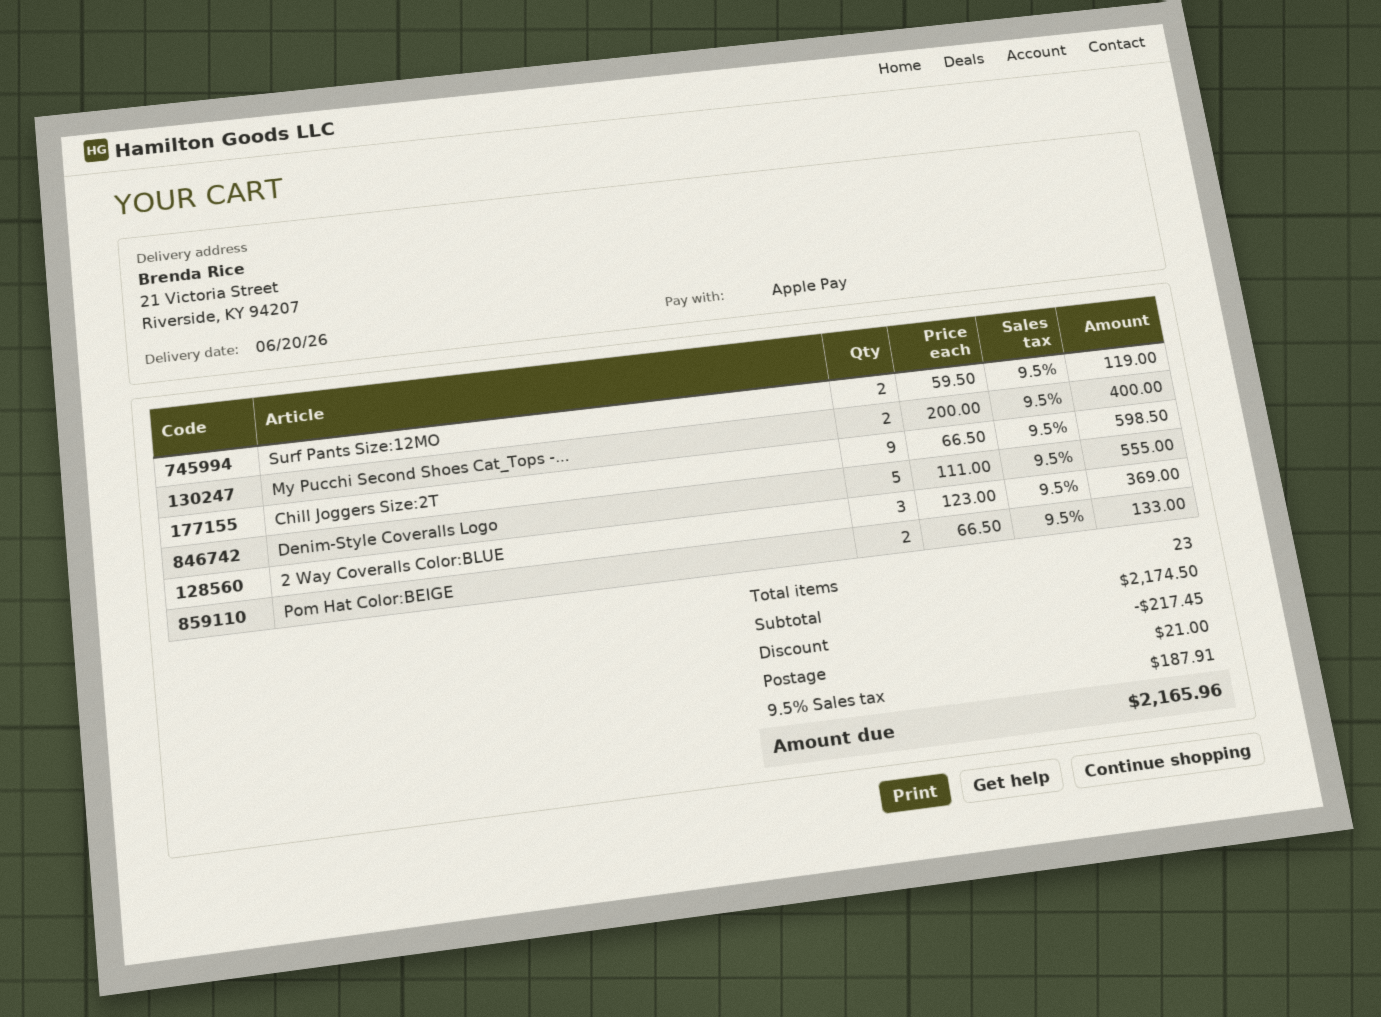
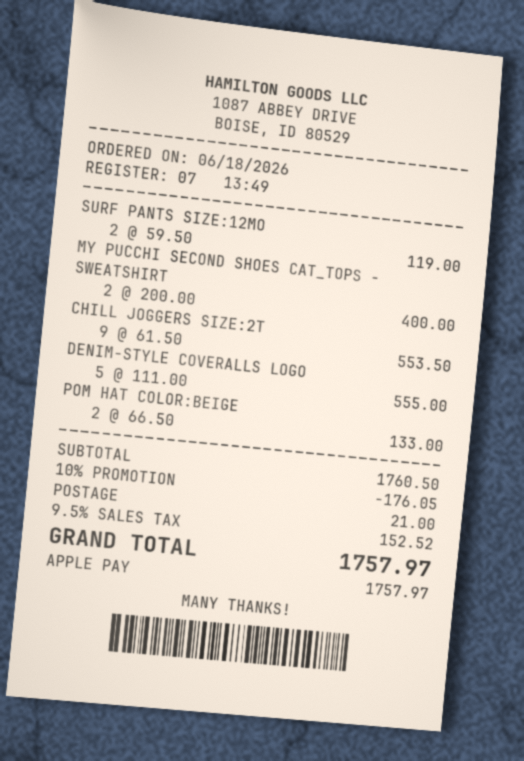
Chill Joggers Size:2T: 9 x 66.50 = 598.50 -> 9 x 61.50 = 553.50
2 Way Coveralls Color:BLUE: 3 x 123.00 = 369.00 -> none
subtotal: 2174.50 -> 1760.50
discount: 217.45 -> 176.05
tax: 9.5% = 187.91 -> 9.5% = 152.52
total: 2165.96 -> 1757.97

